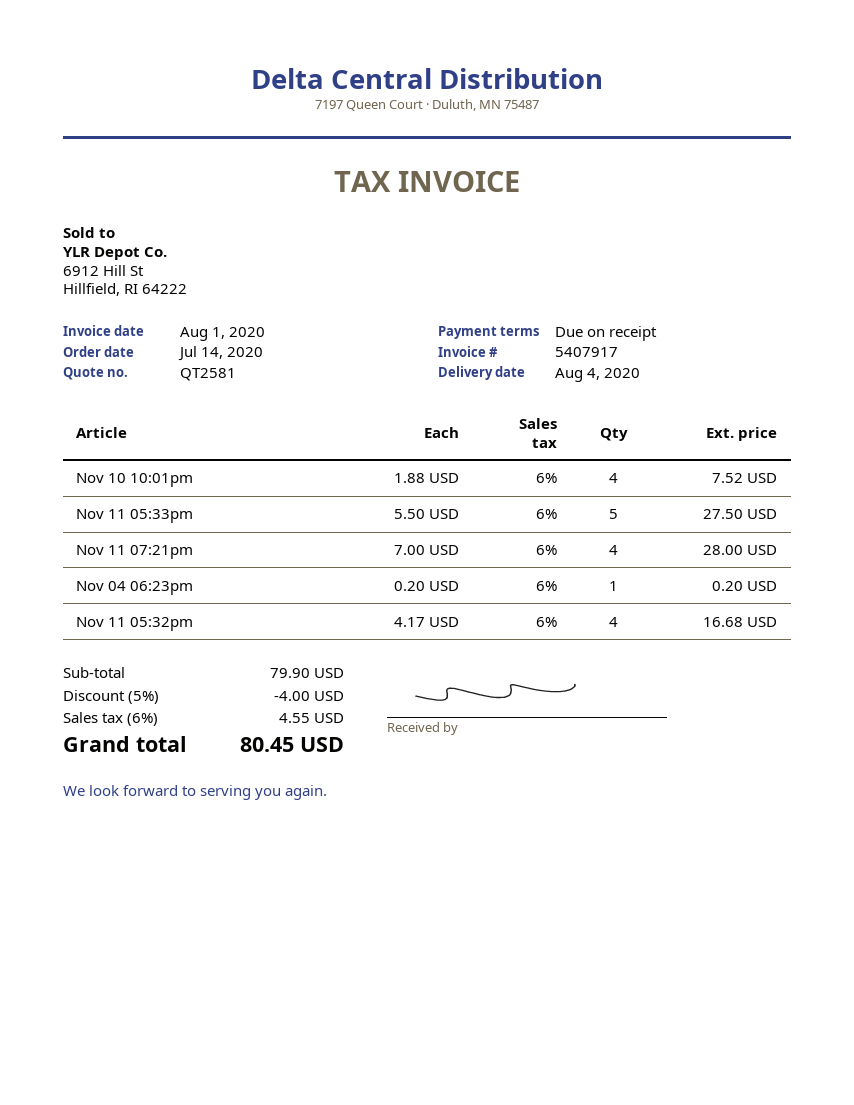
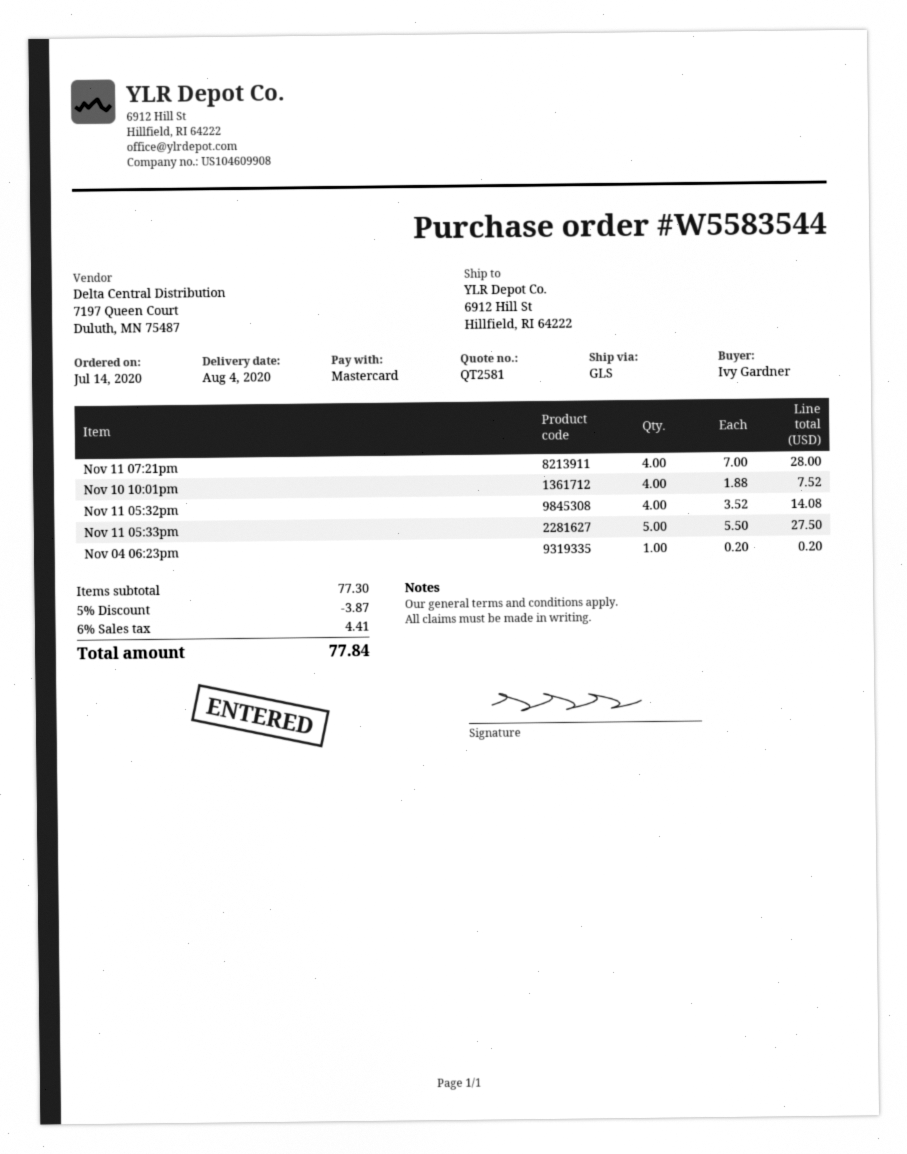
Nov 11 05:32pm: 4 x 4.17 = 16.68 -> 4 x 3.52 = 14.08
subtotal: 79.90 -> 77.30
discount: 5% = 4.00 -> 5% = 3.87
tax: 6% = 4.55 -> 6% = 4.41
total: 80.45 -> 77.84

